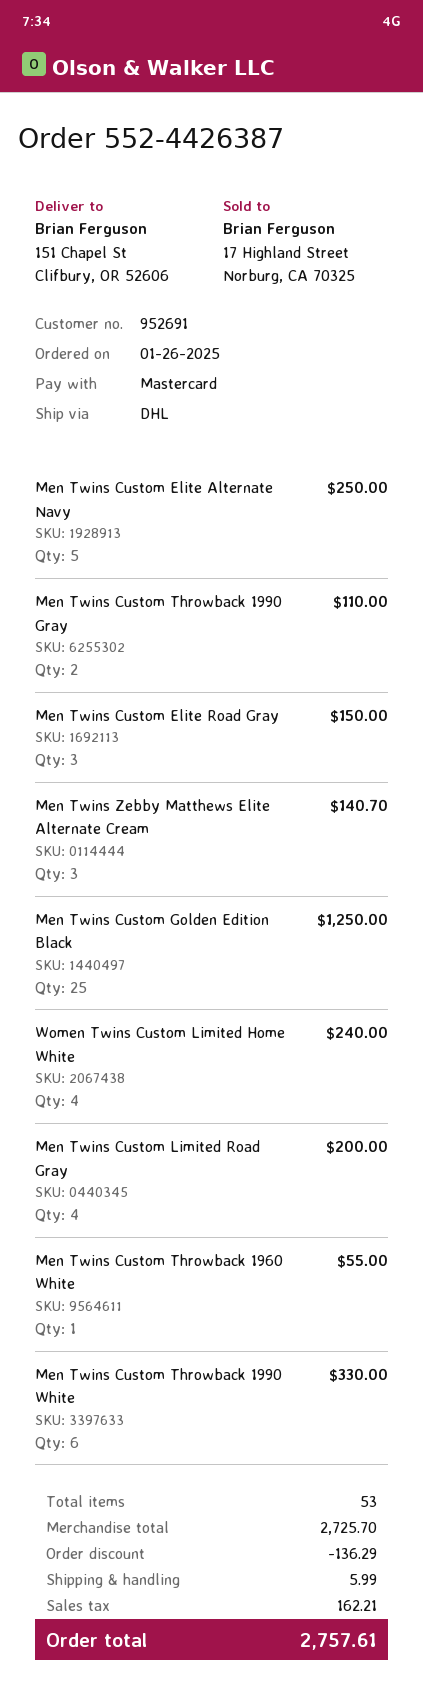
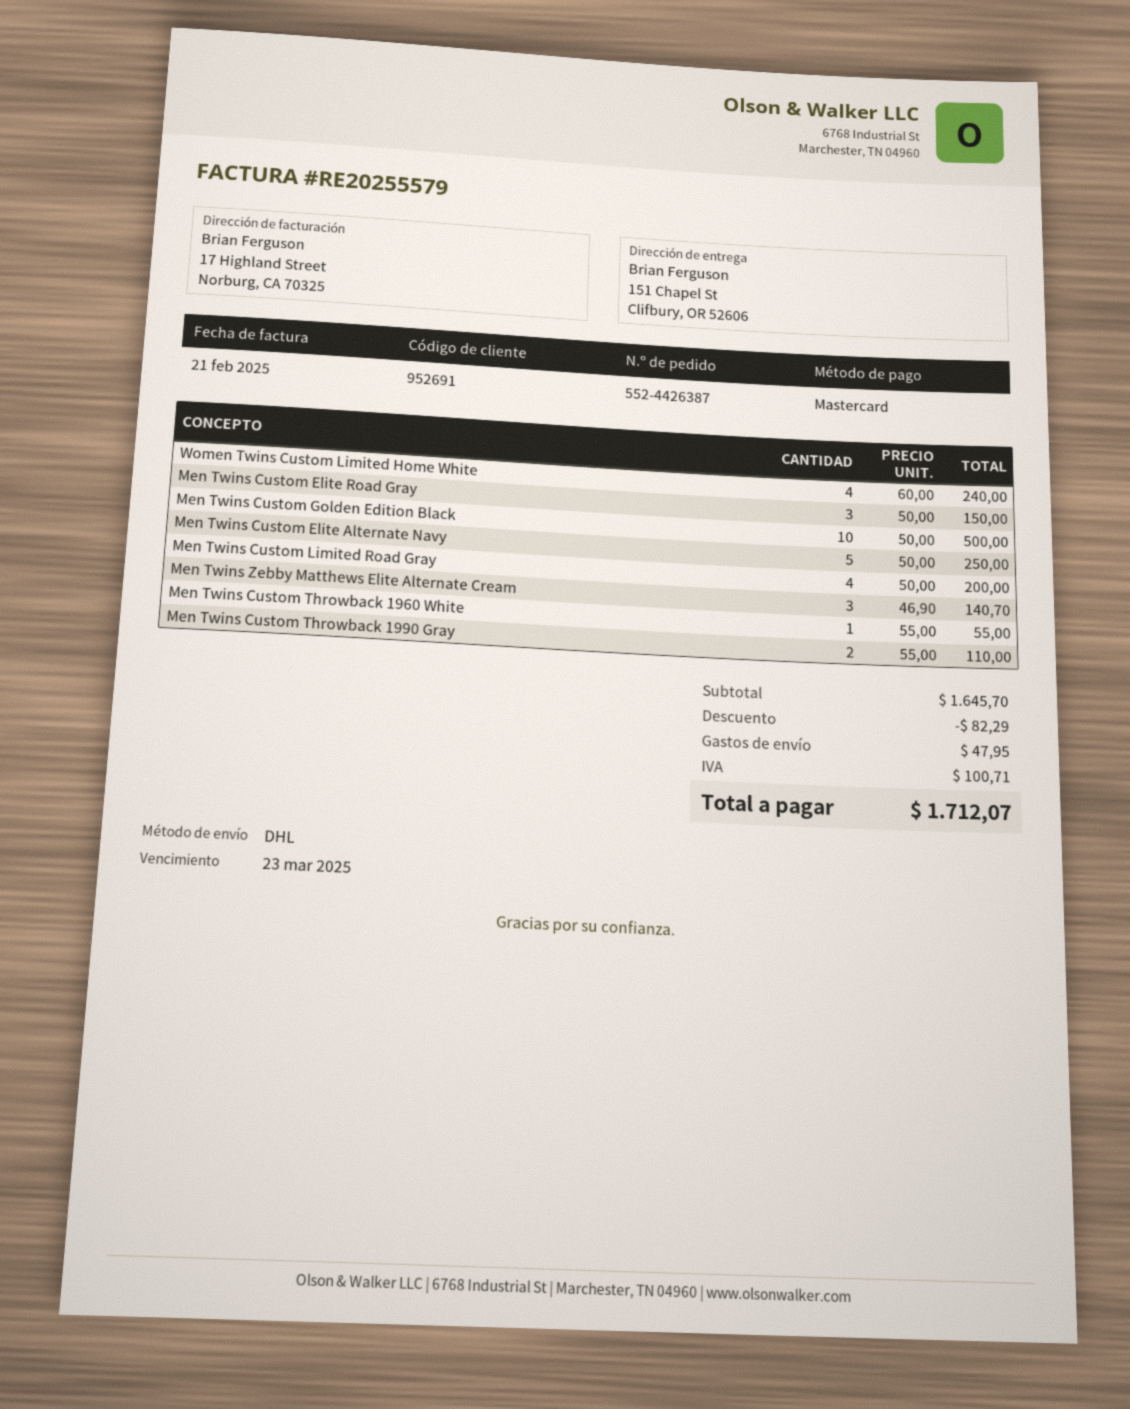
Men Twins Custom Golden Edition Black: 25 for 1250.00 -> 10 for 500.00
Men Twins Custom Throwback 1990 White: 6 for 330.00 -> none
subtotal: 2725.70 -> 1645.70
discount: 136.29 -> 82.29
shipping: 5.99 -> 47.95
tax: 162.21 -> 100.71
total: 2757.61 -> 1712.07

